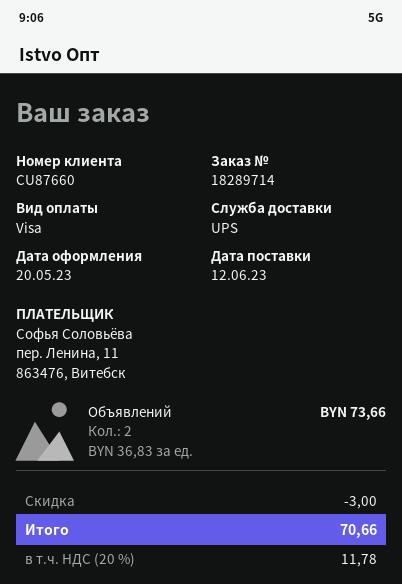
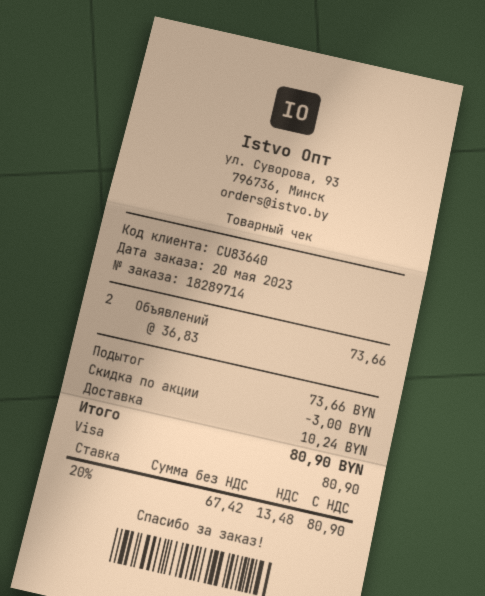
customer number: CU87660 -> CU83640
shipping: none -> 10.24
tax: 20% = 11.78 -> 20% = 13.48
total: 70.66 -> 80.90

